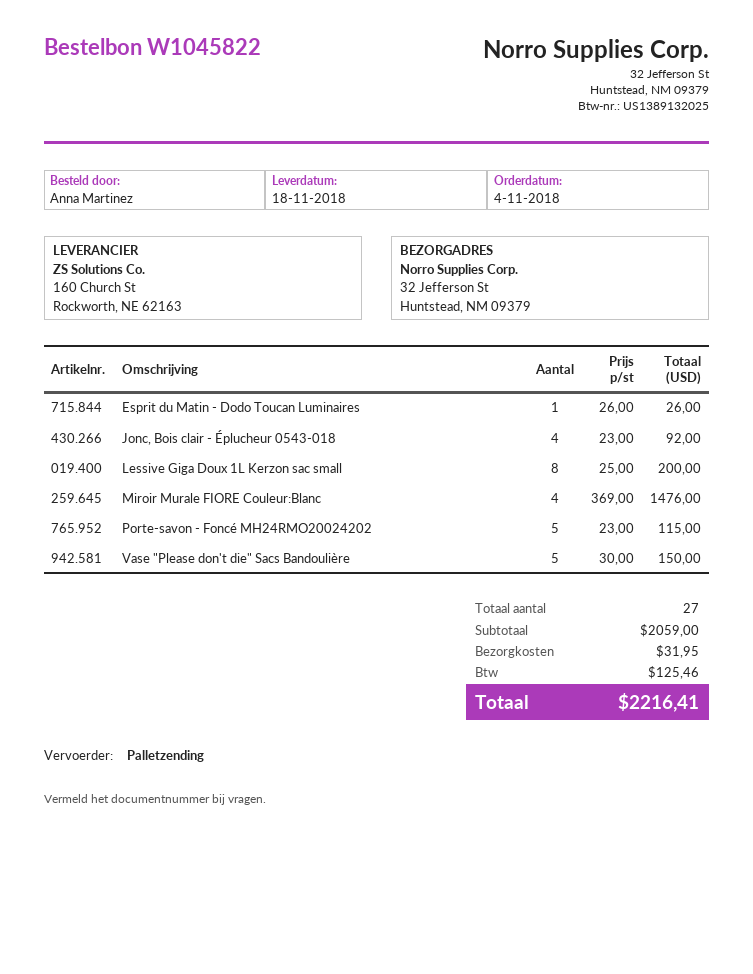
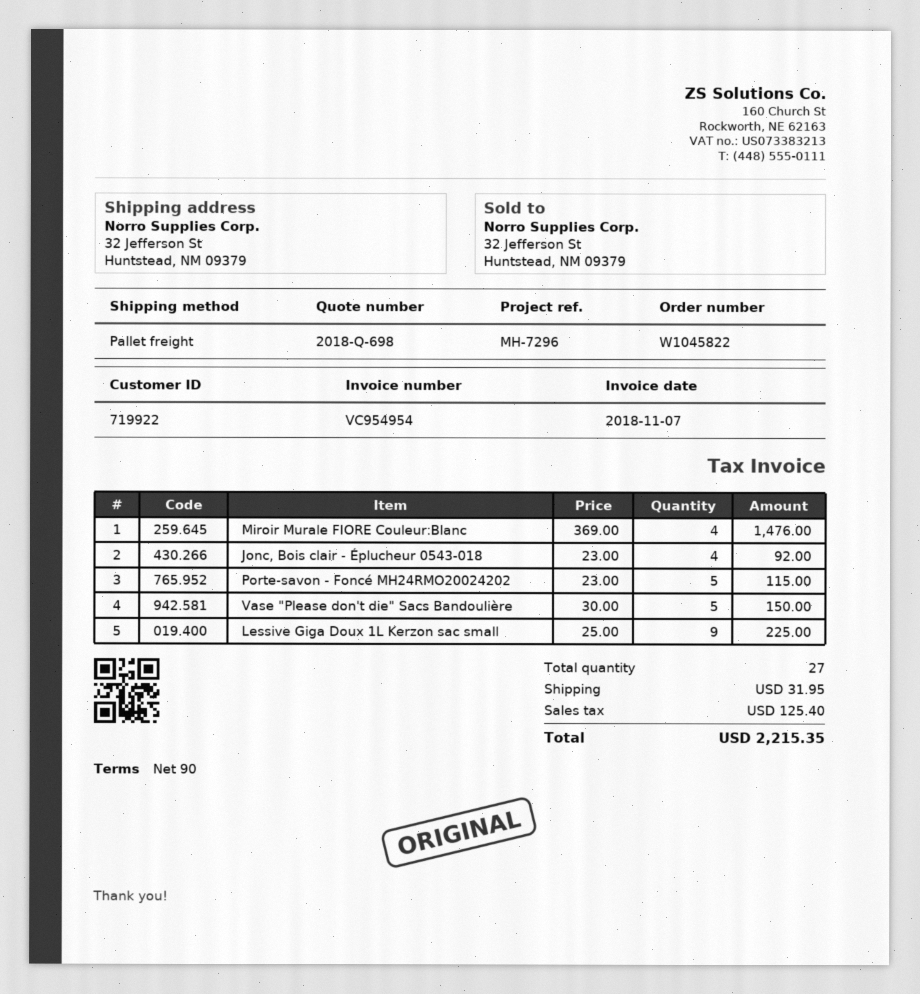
Esprit du Matin - Dodo Toucan Luminaires: 1 x 26.00 = 26.00 -> none
Lessive Giga Doux 1L Kerzon sac small: 8 x 25.00 = 200.00 -> 9 x 25.00 = 225.00
tax: 125.46 -> 125.40
total: 2216.41 -> 2215.35

